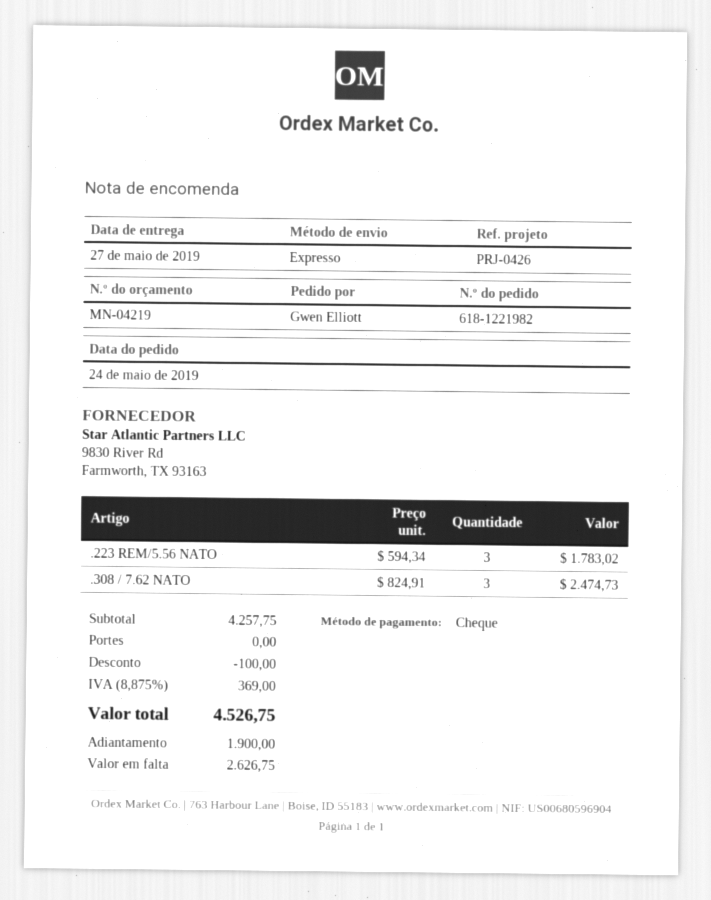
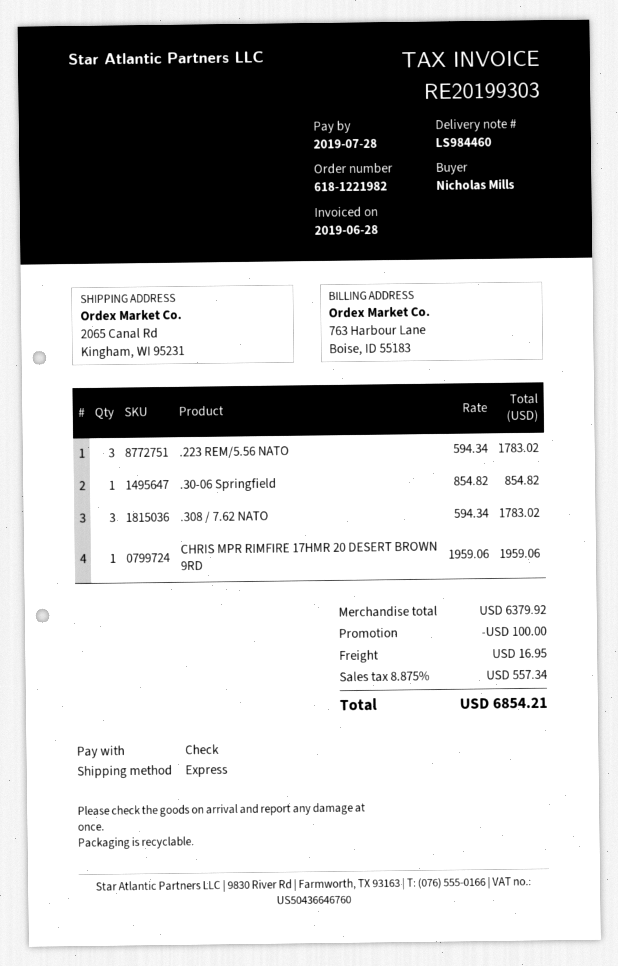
ordered by: Gwen Elliott -> Nicholas Mills
.308 / 7.62 NATO: 3 x 824.91 = 2474.73 -> 3 x 594.34 = 1783.02
.30-06 Springfield: none -> 1 x 854.82 = 854.82
CHRIS MPR RIMFIRE 17HMR 20 DESERT BROWN 9RD: none -> 1 x 1959.06 = 1959.06
subtotal: 4257.75 -> 6379.92
shipping: 0.00 -> 16.95
tax: 8.875% = 369.00 -> 8.875% = 557.34
total: 4526.75 -> 6854.21

